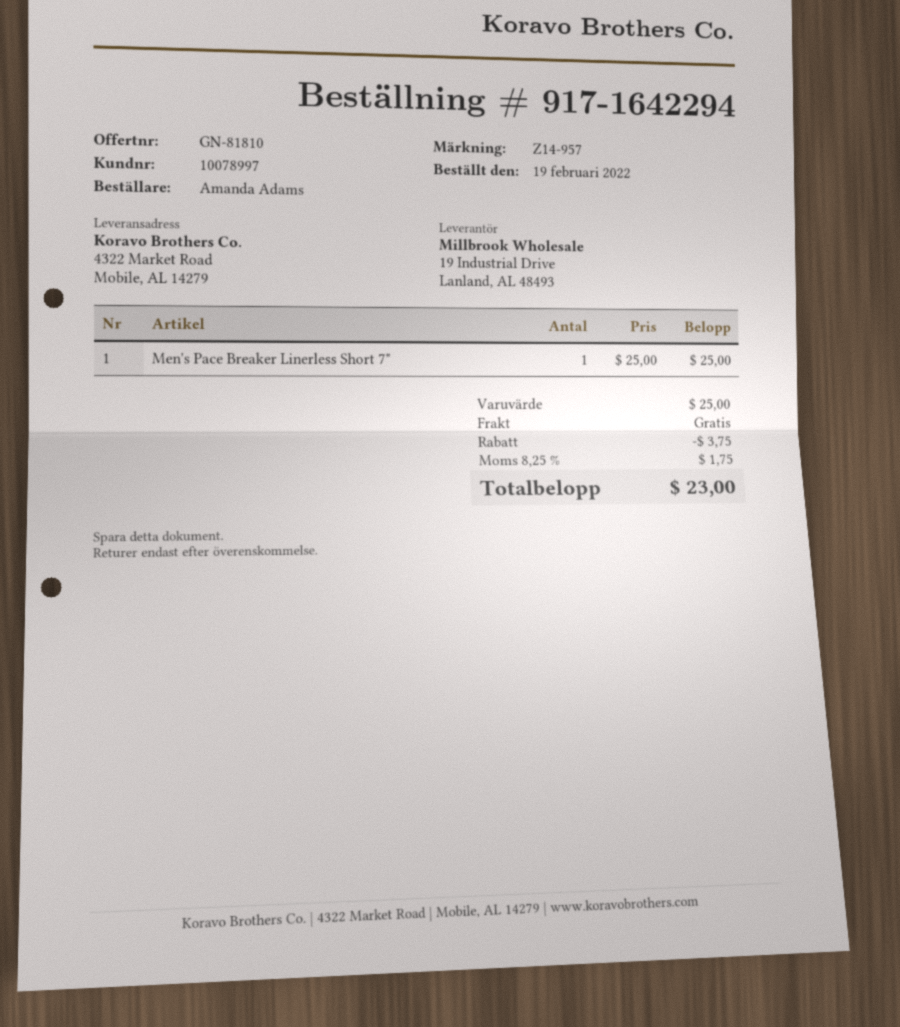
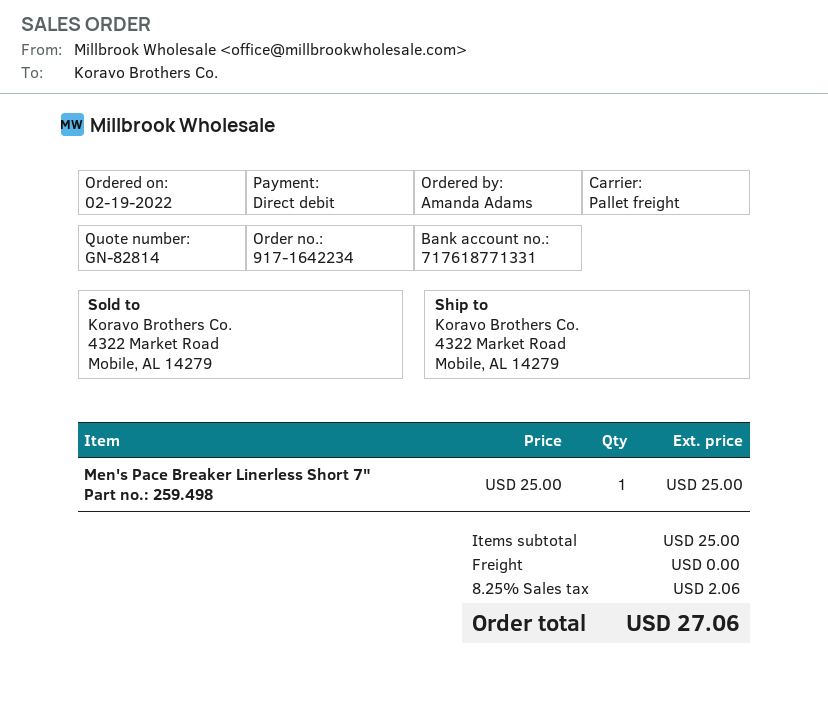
quote number: GN-81810 -> GN-82814
order number: 917-1642294 -> 917-1642234
discount: 3.75 -> none
tax: 8.25% = 1.75 -> 8.25% = 2.06
total: 23.00 -> 27.06

